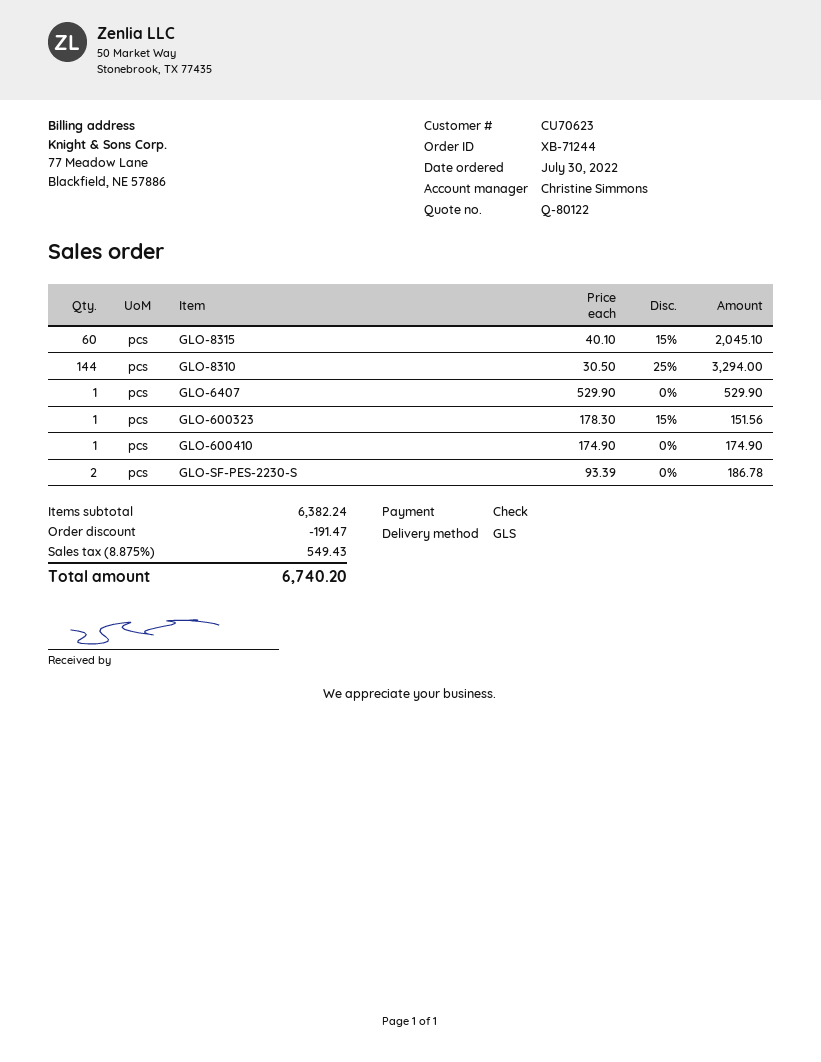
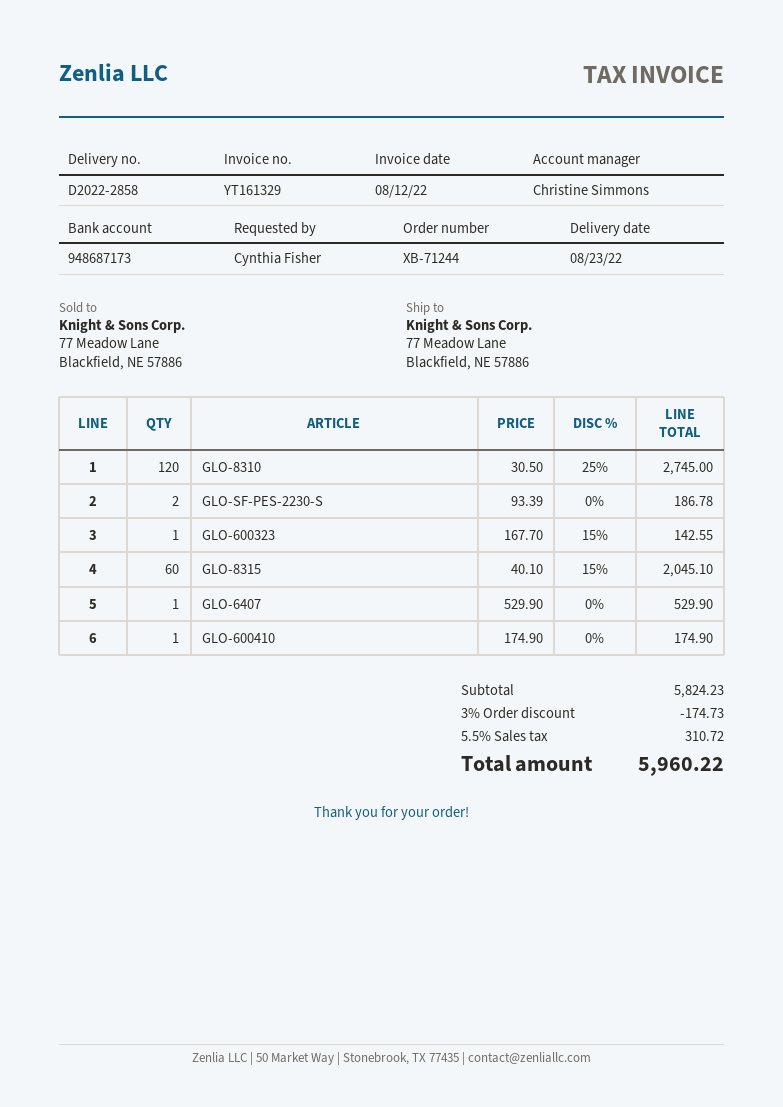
GLO-8310: 144 x 30.50 - 25% = 3294.00 -> 120 x 30.50 - 25% = 2745.00
GLO-600323: 1 x 178.30 - 15% = 151.56 -> 1 x 167.70 - 15% = 142.55
subtotal: 6382.24 -> 5824.23
discount: 191.47 -> 174.73
tax: 8.875% = 549.43 -> 5.5% = 310.72
total: 6740.20 -> 5960.22

